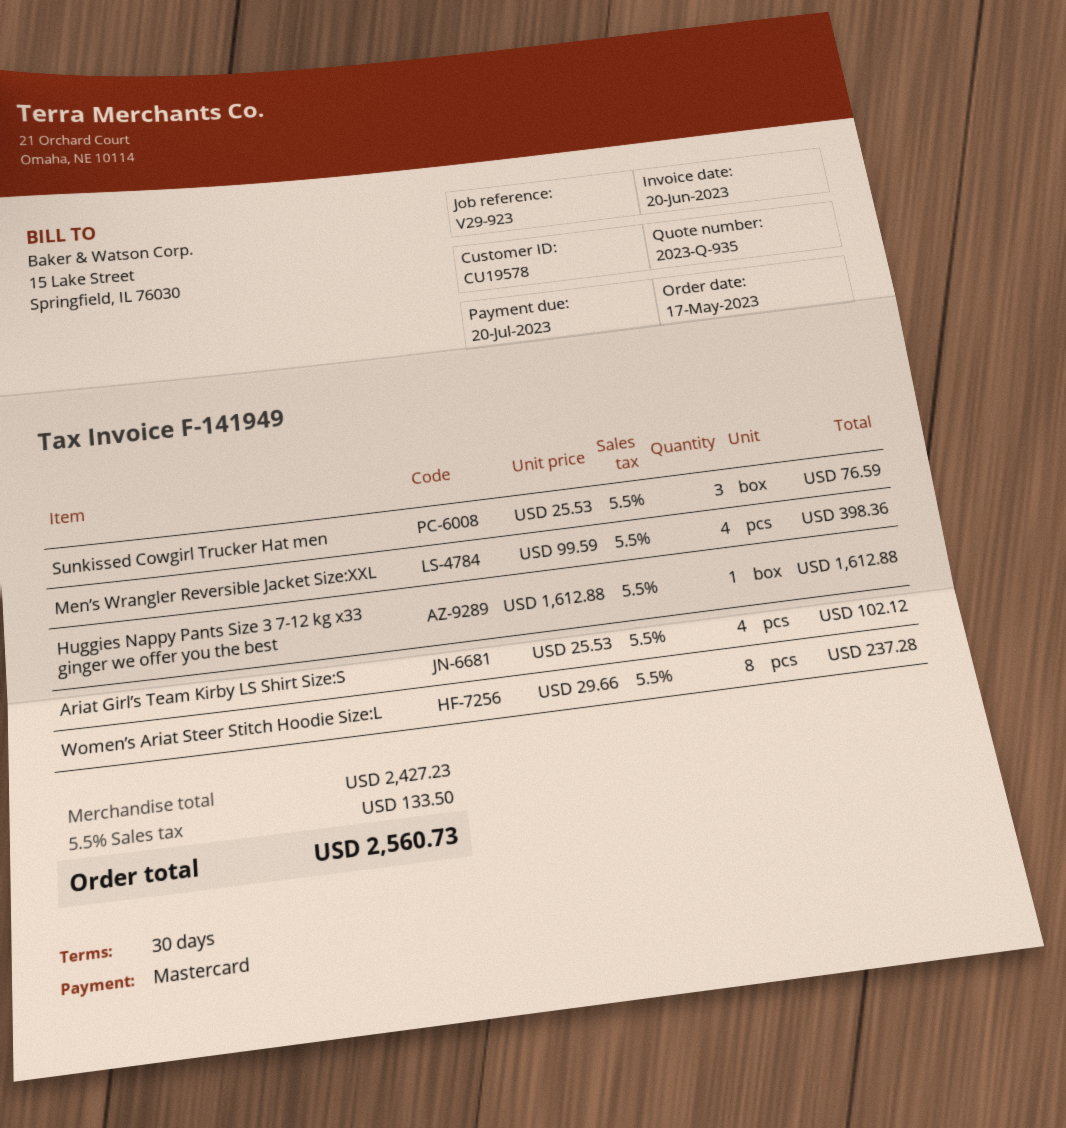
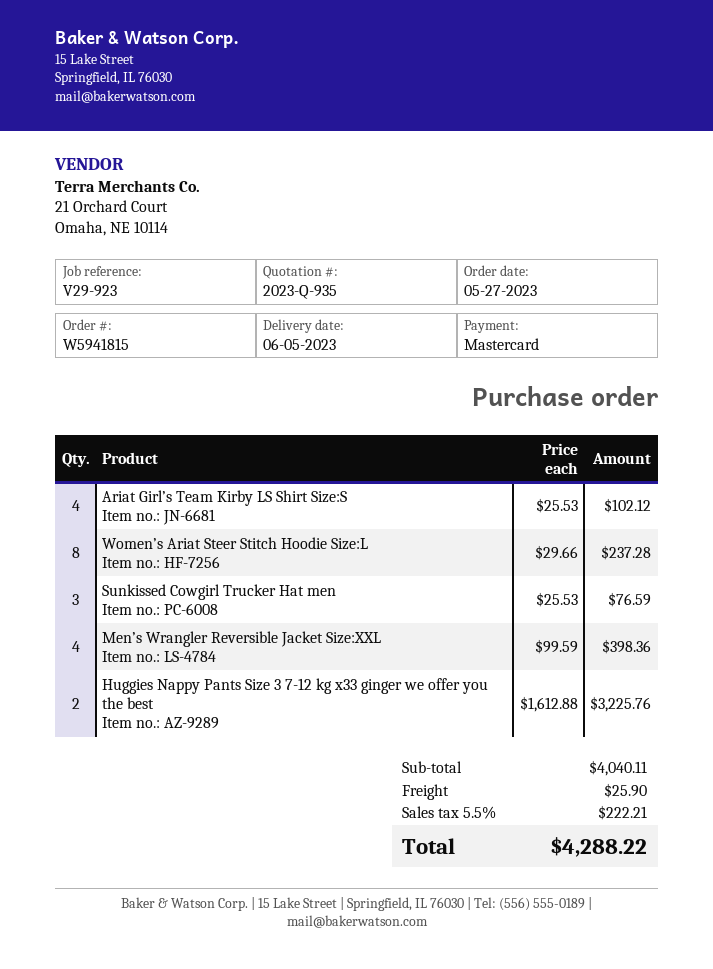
order date: 2023-05-17 -> 2023-05-27
Huggies Nappy Pants Size 3 7-12 kg x33 ginger we offer you the best: 1 x 1612.88 = 1612.88 -> 2 x 1612.88 = 3225.76
subtotal: 2427.23 -> 4040.11
shipping: none -> 25.90
tax: 5.5% = 133.50 -> 5.5% = 222.21
total: 2560.73 -> 4288.22

